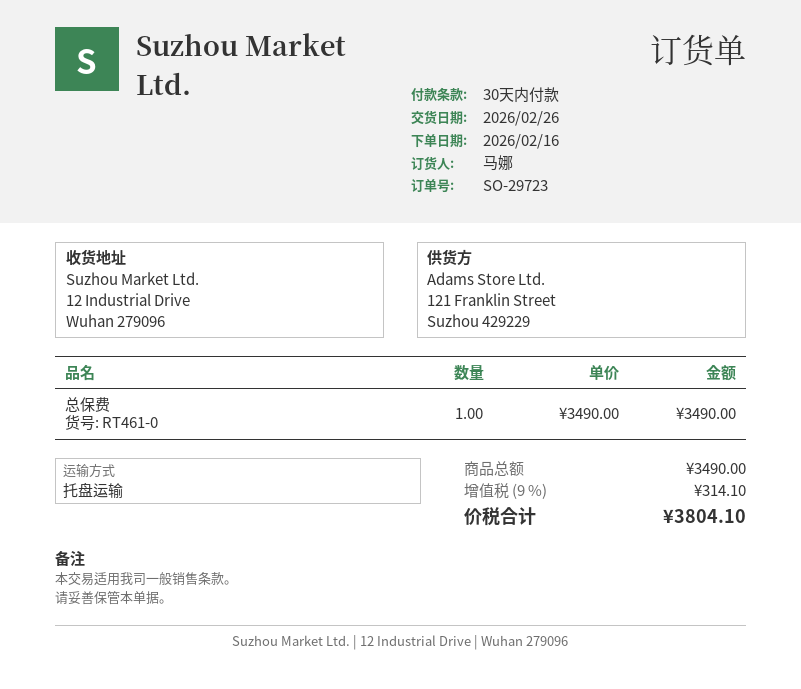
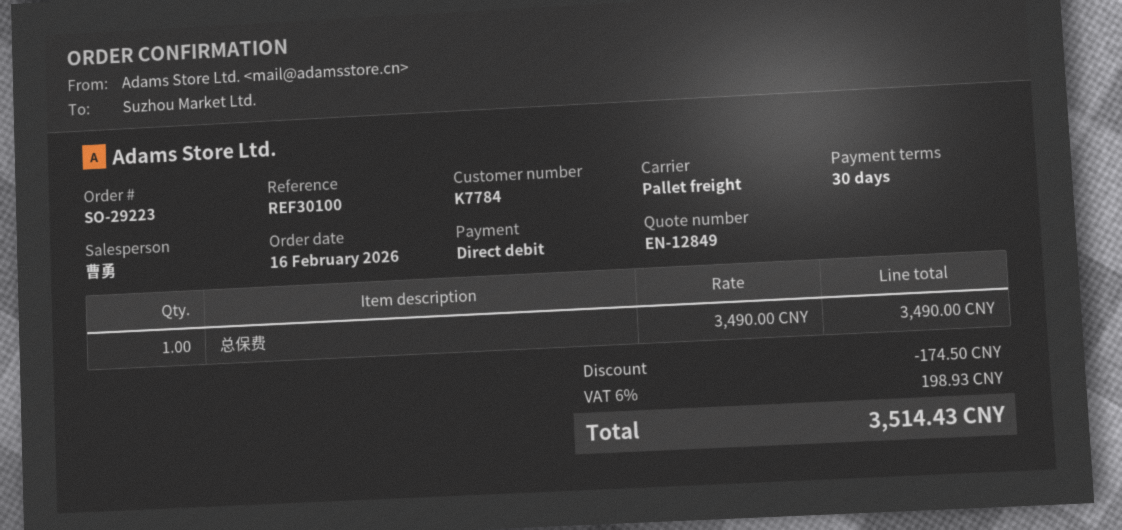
order number: SO-29723 -> SO-29223
discount: none -> 174.50
tax: 9% = 314.10 -> 6% = 198.93
total: 3804.10 -> 3514.43

